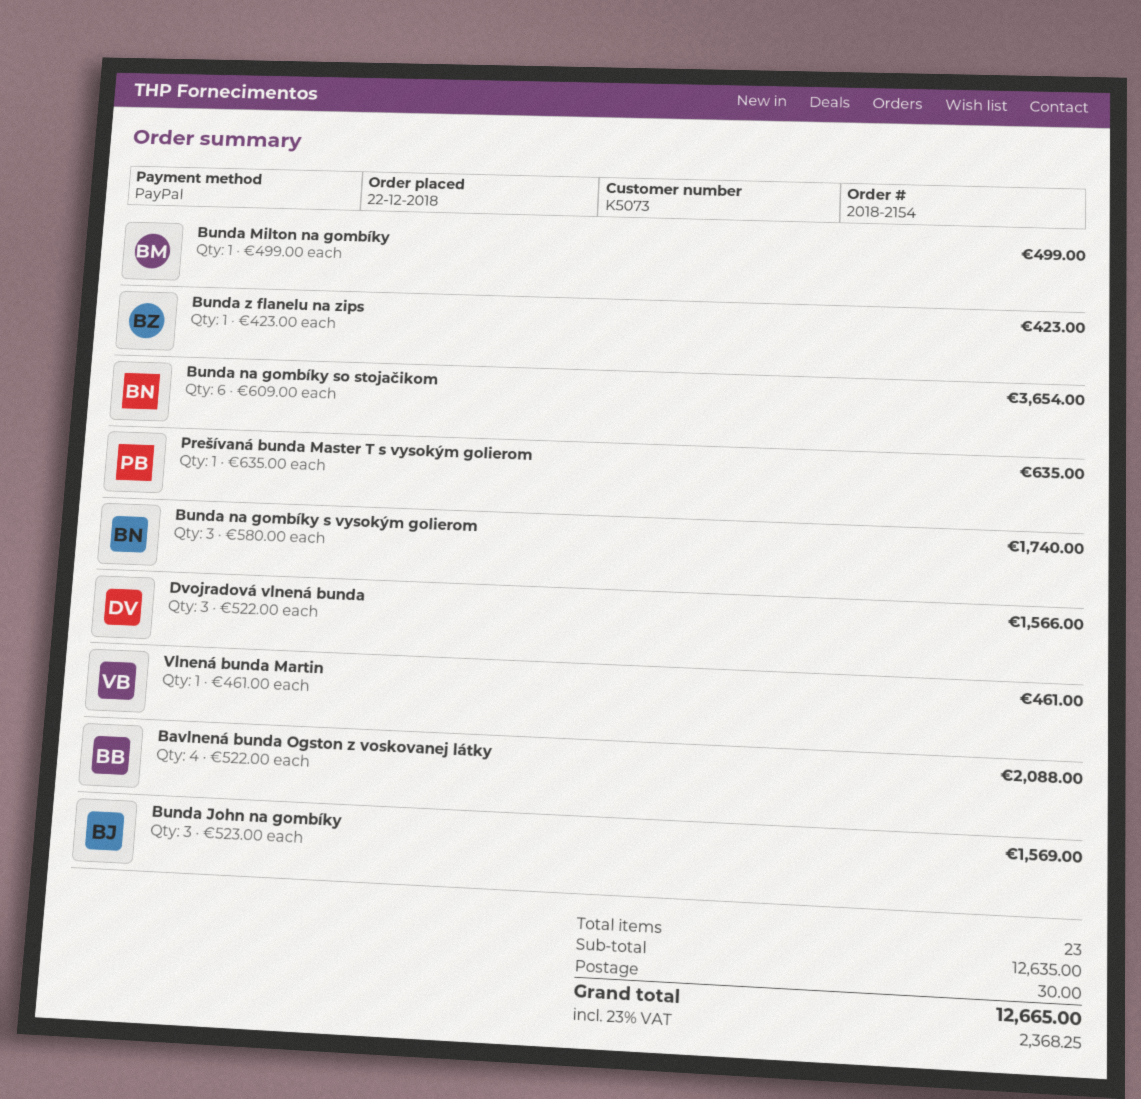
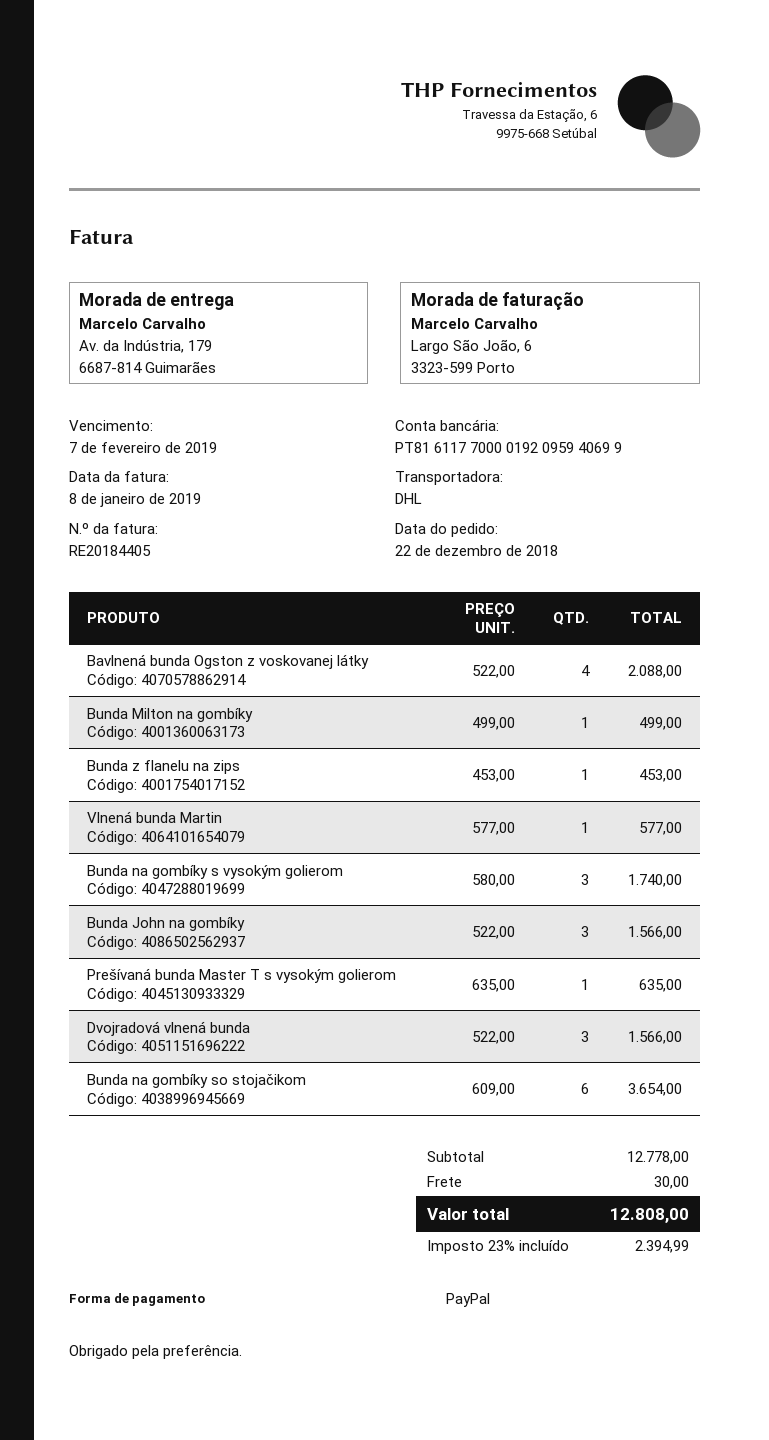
Bunda z flanelu na zips: 1 x 423.00 = 423.00 -> 1 x 453.00 = 453.00
Vlnená bunda Martin: 1 x 461.00 = 461.00 -> 1 x 577.00 = 577.00
Bunda John na gombíky: 3 x 523.00 = 1569.00 -> 3 x 522.00 = 1566.00
subtotal: 12635.00 -> 12778.00
tax: 23% = 2368.25 -> 23% = 2394.99
total: 12665.00 -> 12808.00

